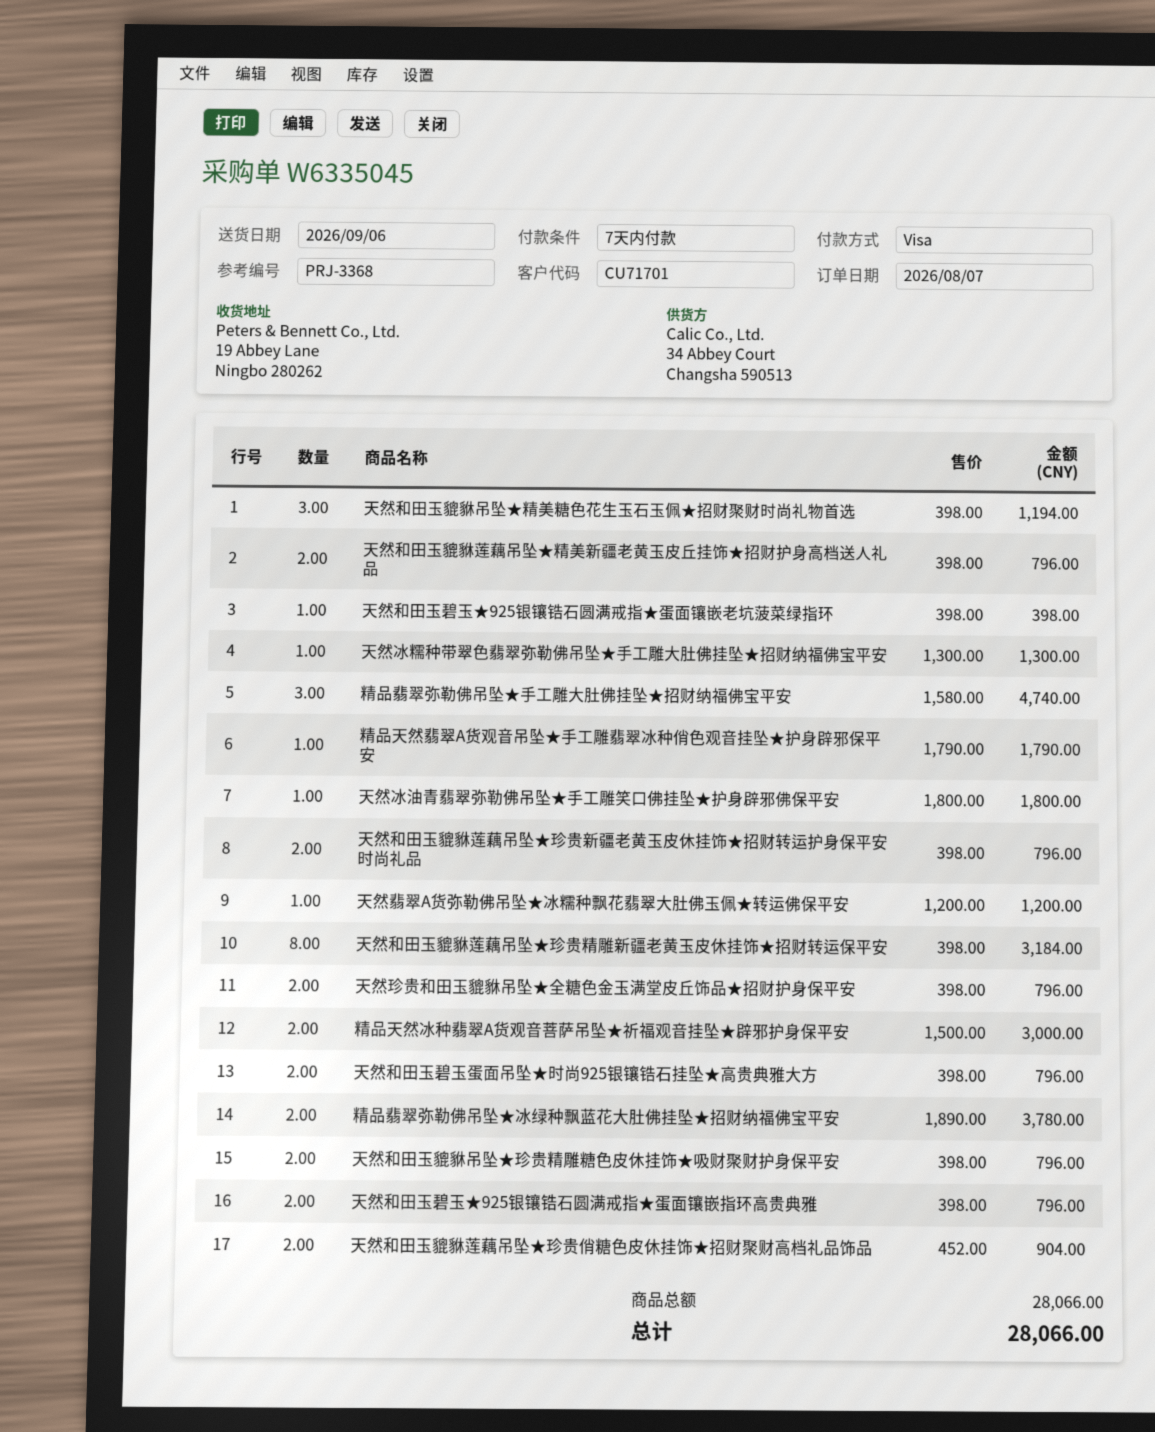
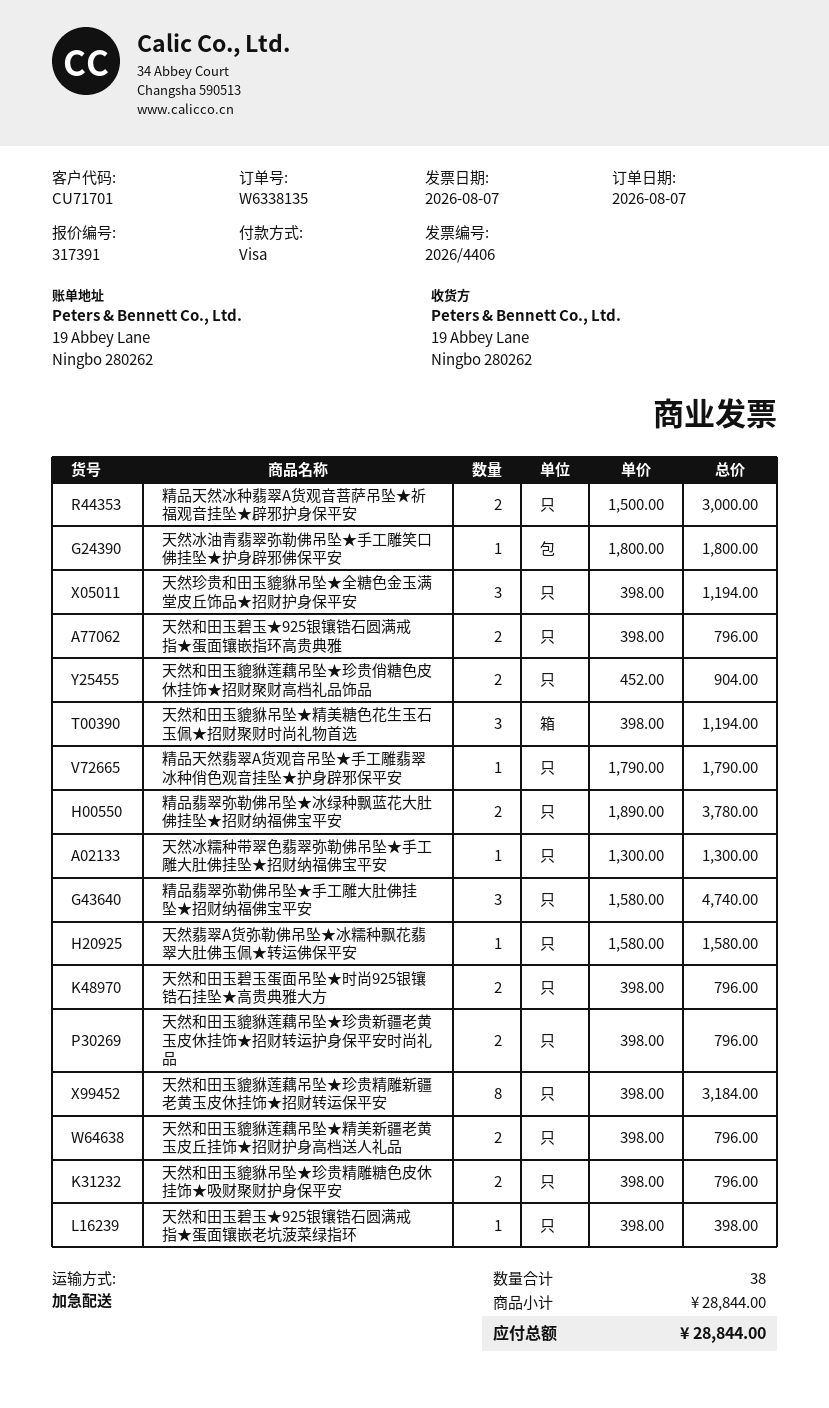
order number: W6335045 -> W6338135
天然翡翠A货弥勒佛吊坠★冰糯种飘花翡翠大肚佛玉佩★转运佛保平安: 1 x 1200.00 = 1200.00 -> 1 x 1580.00 = 1580.00
天然珍贵和田玉貔貅吊坠★全糖色金玉满堂皮丘饰品★招财护身保平安: 2 x 398.00 = 796.00 -> 3 x 398.00 = 1194.00
subtotal: 28066.00 -> 28844.00
total: 28066.00 -> 28844.00

